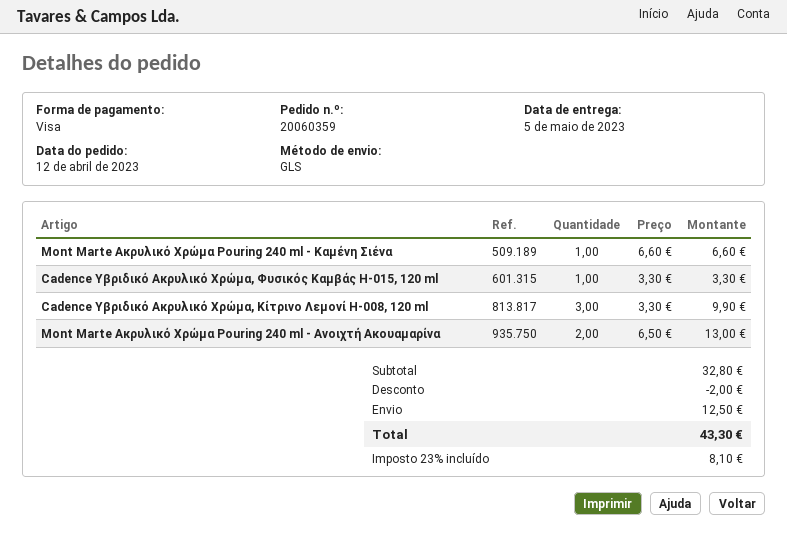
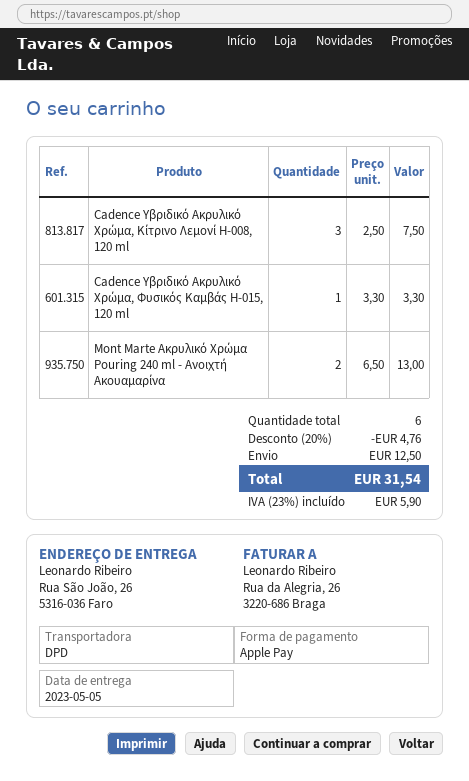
payment method: Visa -> Apple Pay
shipping method: GLS -> DPD
Mont Marte Ακρυλικό Χρώμα Pouring 240 ml - Καμένη Σιένα: 1 x 6.60 = 6.60 -> none
Cadence Υβριδικό Ακρυλικό Χρώμα, Κίτρινο Λεμονί H-008, 120 ml: 3 x 3.30 = 9.90 -> 3 x 2.50 = 7.50
discount: 2.00 -> 4.76
tax: 23% = 8.10 -> 23% = 5.90
total: 43.30 -> 31.54

